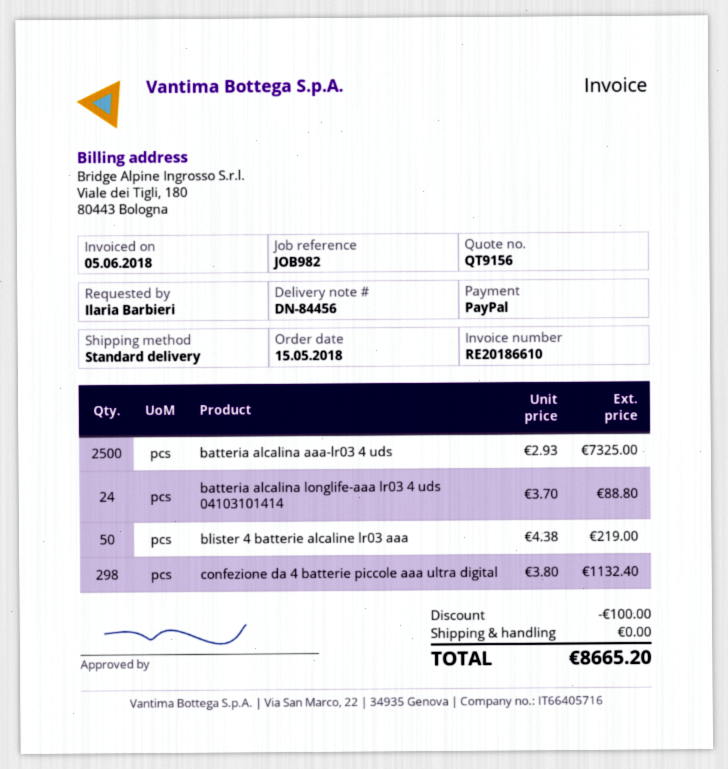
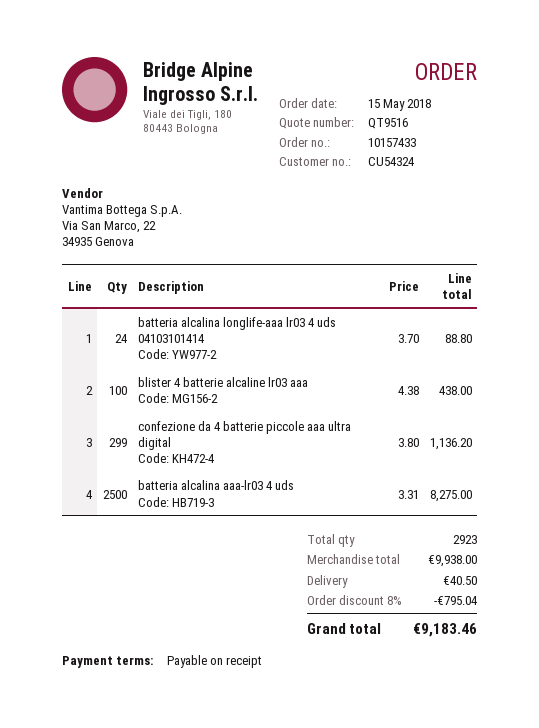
quote number: QT9156 -> QT9516
batteria alcalina aaa-lr03 4 uds: 2500 x 2.93 = 7325.00 -> 2500 x 3.31 = 8275.00
blister 4 batterie alcaline lr03 aaa: 50 x 4.38 = 219.00 -> 100 x 4.38 = 438.00
confezione da 4 batterie piccole aaa ultra digital: 298 x 3.80 = 1132.40 -> 299 x 3.80 = 1136.20
discount: 100.00 -> 795.04
shipping: 0.00 -> 40.50
total: 8665.20 -> 9183.46

